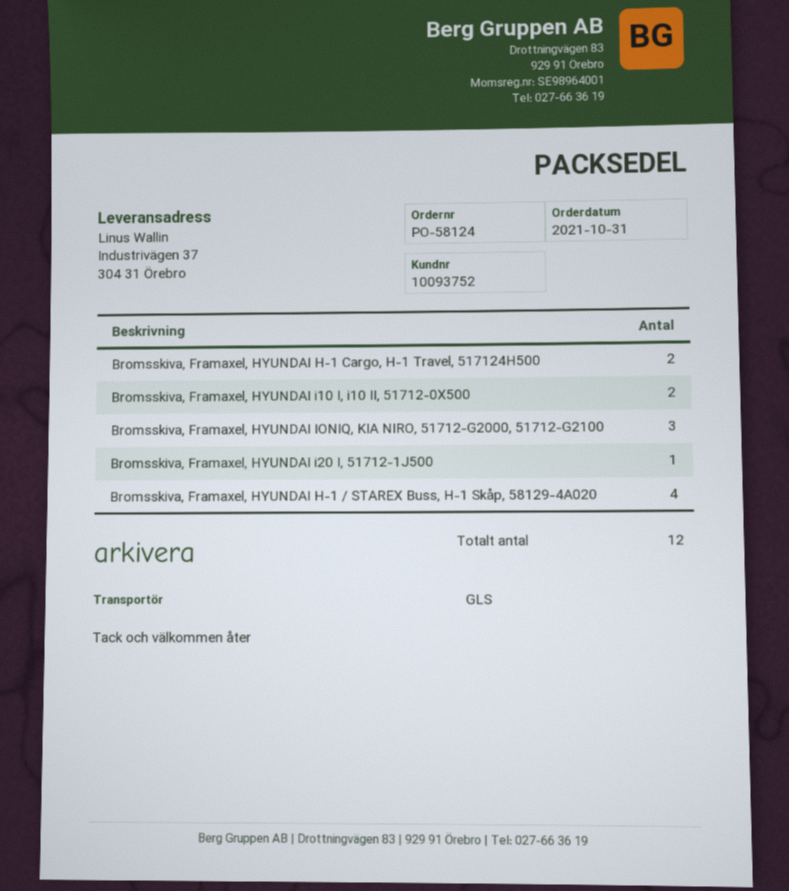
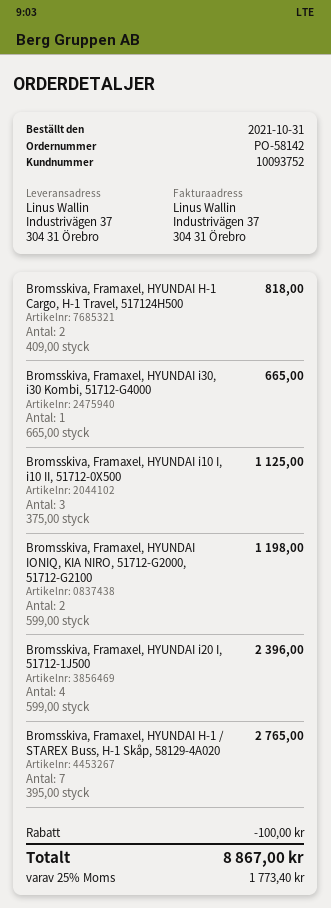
order number: PO-58124 -> PO-58142
Bromsskiva, Framaxel, HYUNDAI i10 I, i10 II, 51712-0X500: 2 -> 3
Bromsskiva, Framaxel, HYUNDAI IONIQ, KIA NIRO, 51712-G2000, 51712-G2100: 3 -> 2
Bromsskiva, Framaxel, HYUNDAI i20 I, 51712-1J500: 1 -> 4
Bromsskiva, Framaxel, HYUNDAI H-1 / STAREX Buss, H-1 Skåp, 58129-4A020: 4 -> 7
Bromsskiva, Framaxel, HYUNDAI i30, i30 Kombi, 51712-G4000: none -> 1

